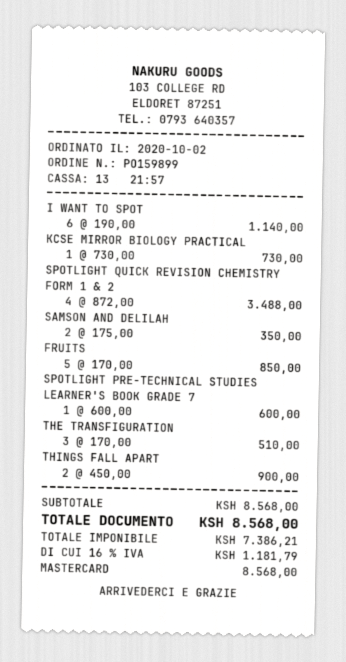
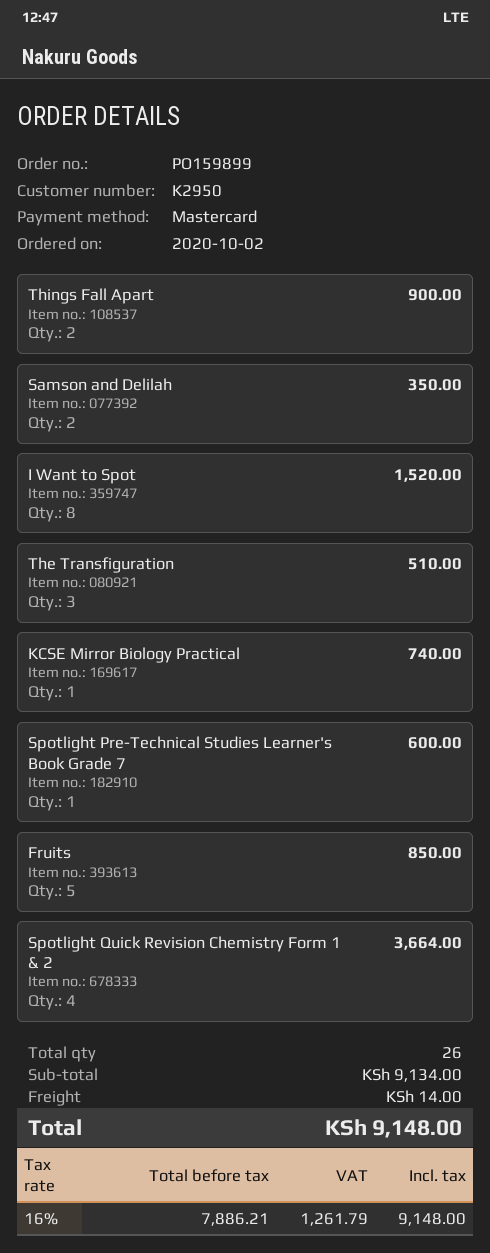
I WANT TO SPOT: 6 for 1140.00 -> 8 for 1520.00
KCSE MIRROR BIOLOGY PRACTICAL: 1 for 730.00 -> 1 for 740.00
SPOTLIGHT QUICK REVISION CHEMISTRY FORM 1 & 2: 4 for 3488.00 -> 4 for 3664.00
subtotal: 8568.00 -> 9134.00
shipping: none -> 14.00
net: 7386.21 -> 7886.21
tax: 16% = 1181.79 -> 16% = 1261.79
total: 8568.00 -> 9148.00

